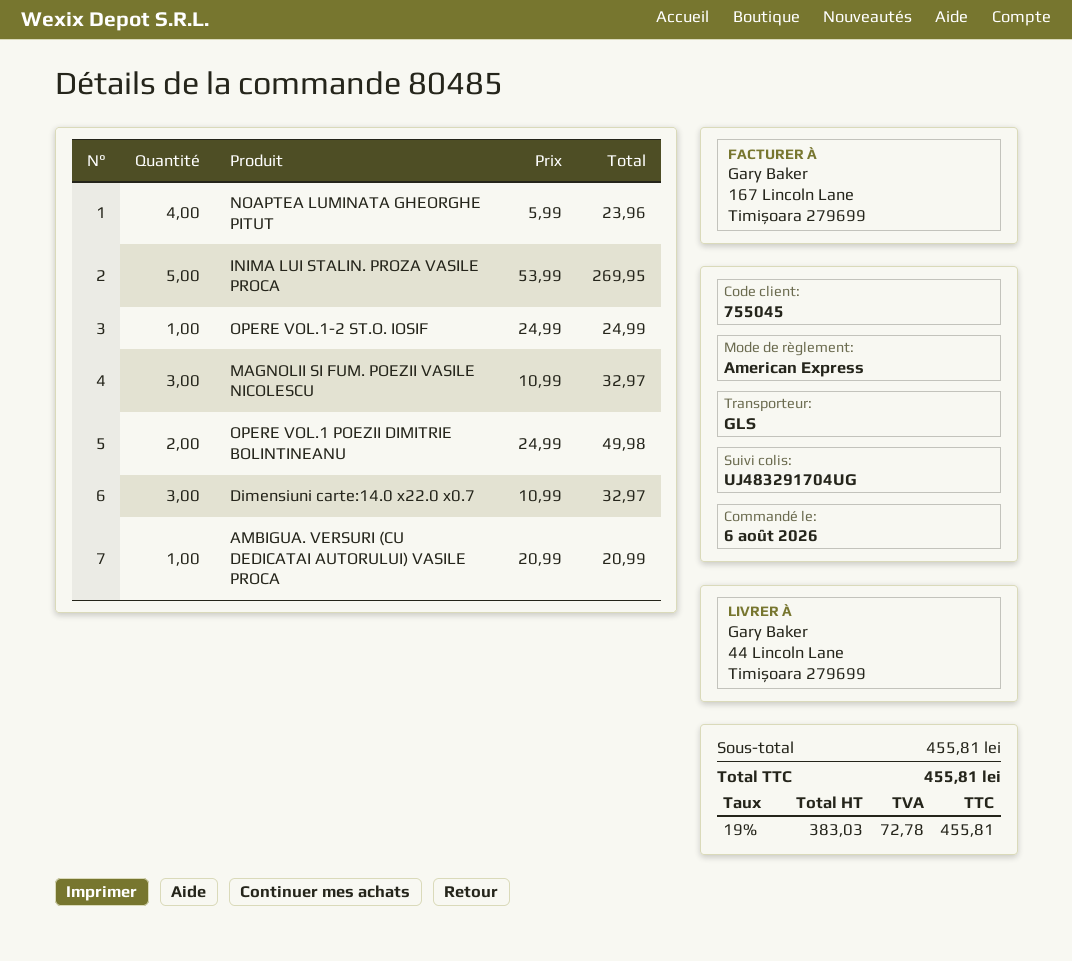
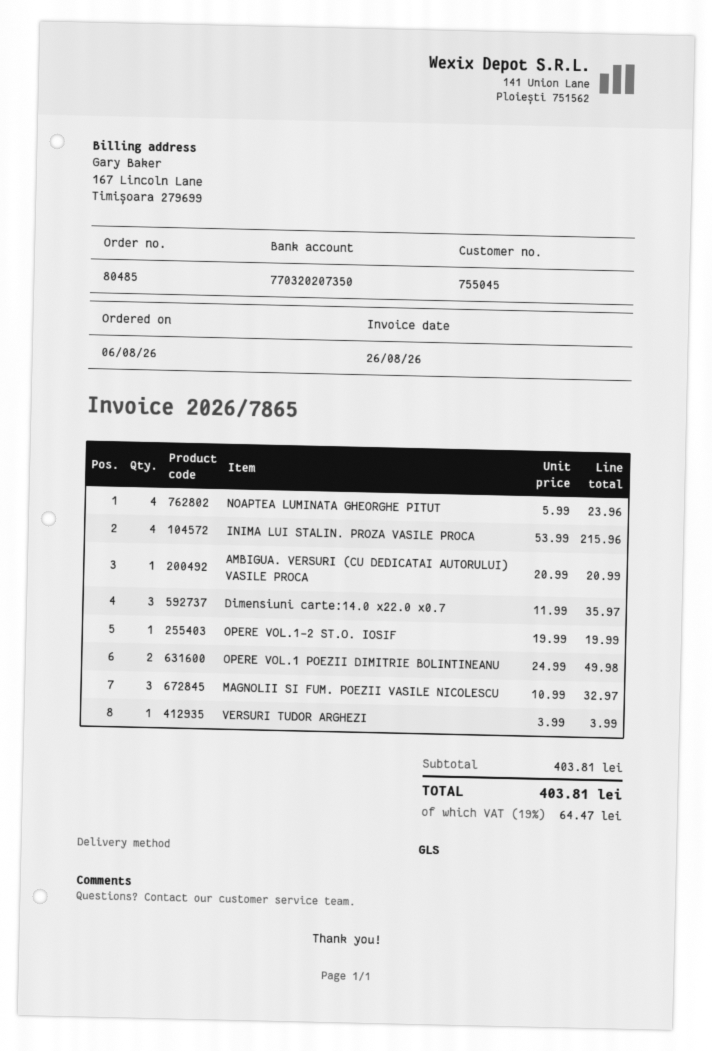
INIMA LUI STALIN. PROZA VASILE PROCA: 5 x 53.99 = 269.95 -> 4 x 53.99 = 215.96
OPERE VOL.1-2 ST.O. IOSIF: 1 x 24.99 = 24.99 -> 1 x 19.99 = 19.99
Dimensiuni carte:14.0 x22.0 x0.7: 3 x 10.99 = 32.97 -> 3 x 11.99 = 35.97
VERSURI TUDOR ARGHEZI: none -> 1 x 3.99 = 3.99
subtotal: 455.81 -> 403.81
tax: 19% = 72.78 -> 19% = 64.47
total: 455.81 -> 403.81

